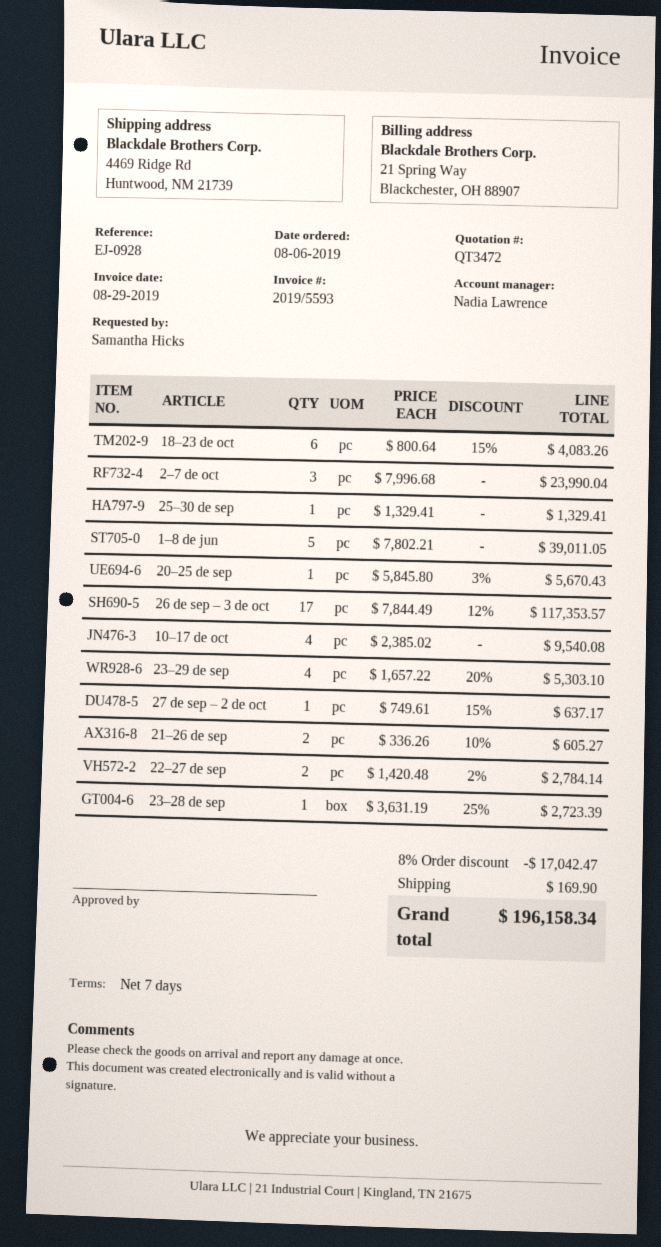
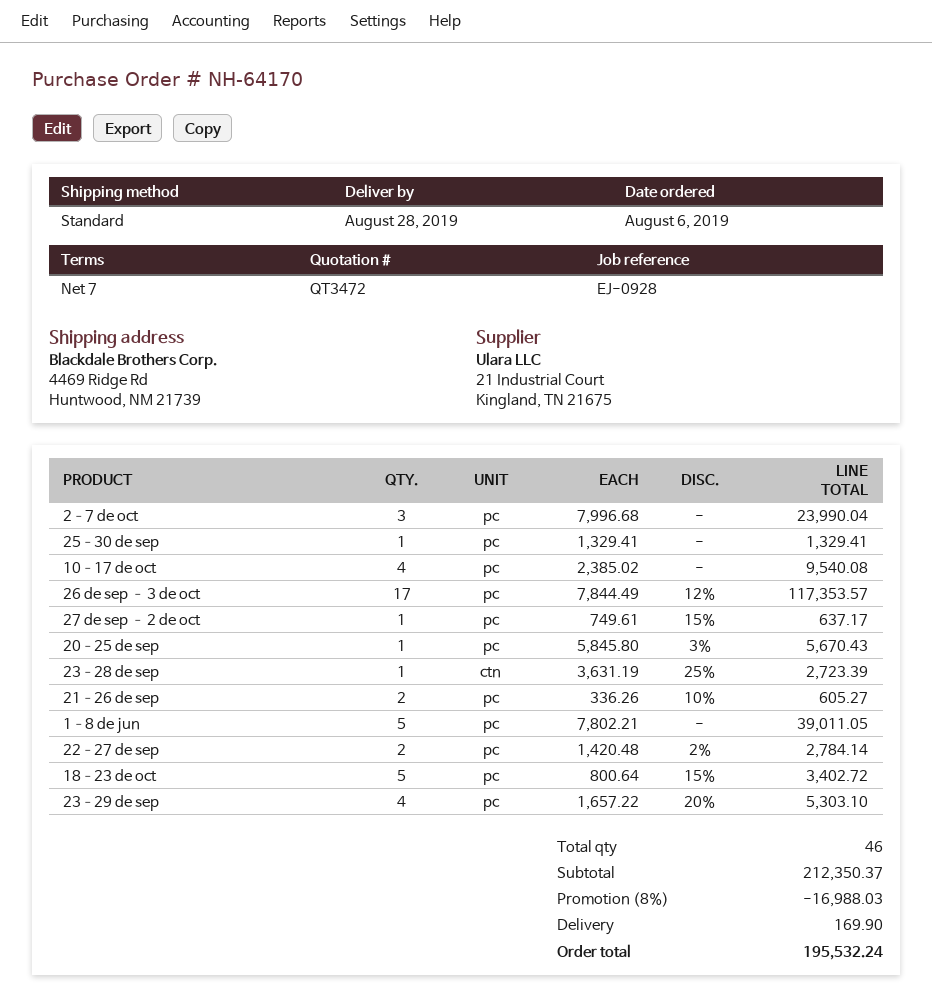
18–23 de oct: 6 x 800.64 - 15% = 4083.26 -> 5 x 800.64 - 15% = 3402.72
discount: 8% = 17042.47 -> 8% = 16988.03
total: 196158.34 -> 195532.24

